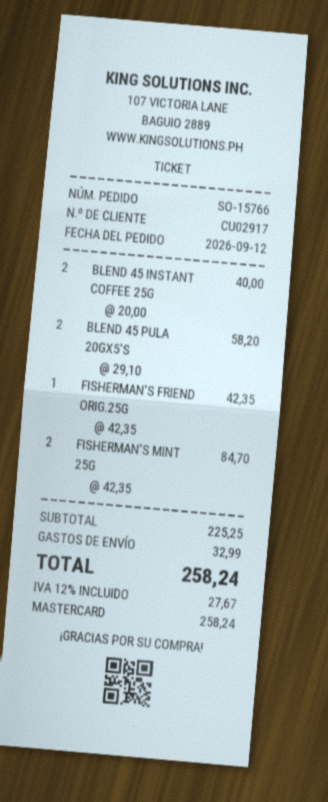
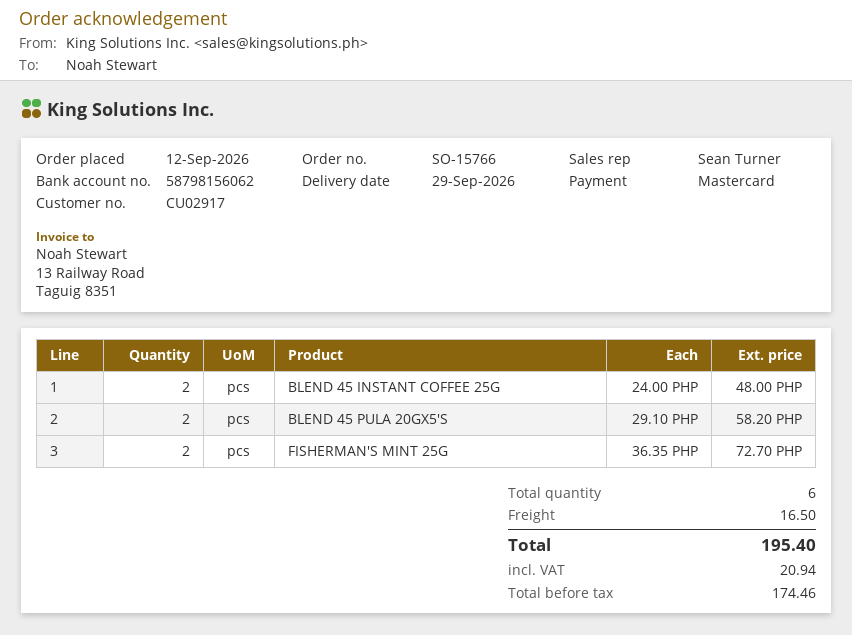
BLEND 45 INSTANT COFFEE 25G: 2 x 20.00 = 40.00 -> 2 x 24.00 = 48.00
FISHERMAN'S FRIEND ORIG.25G: 1 x 42.35 = 42.35 -> none
FISHERMAN'S MINT 25G: 2 x 42.35 = 84.70 -> 2 x 36.35 = 72.70
shipping: 32.99 -> 16.50
tax: 27.67 -> 20.94
total: 258.24 -> 195.40

